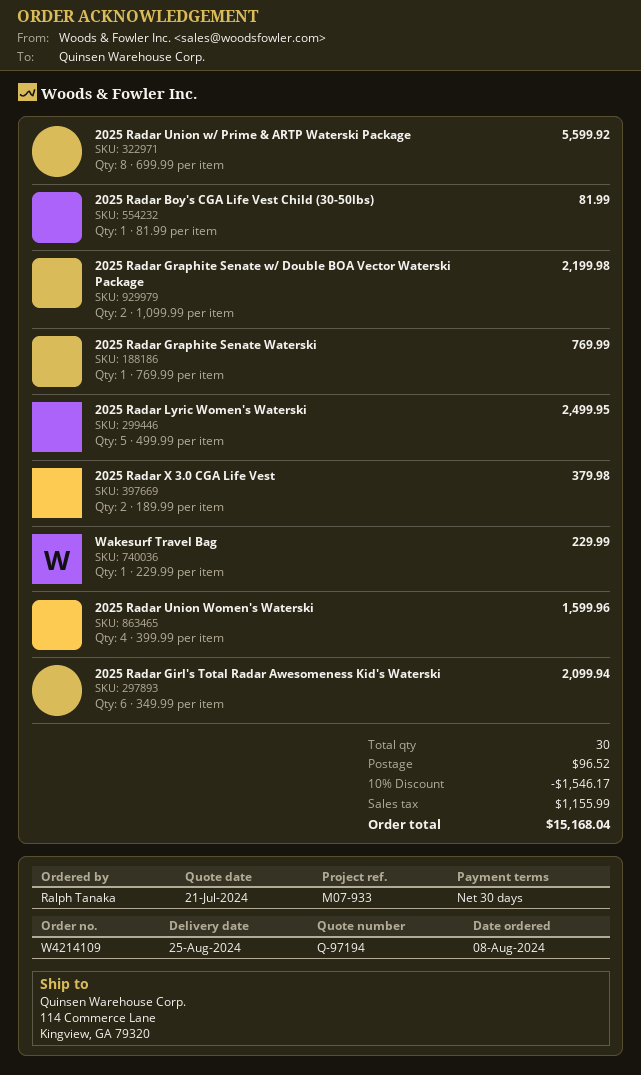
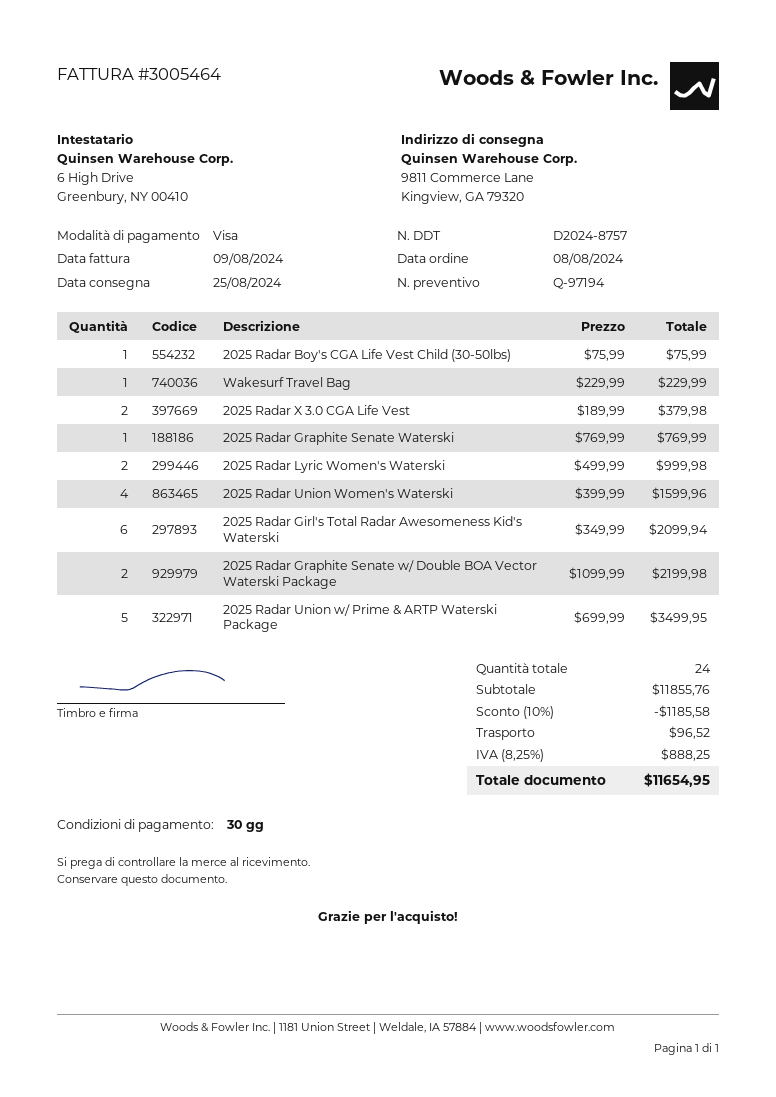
ship to: 114 Commerce Lane, Kingview, GA 79320 -> 9811 Commerce Lane, Kingview, GA 79320
2025 Radar Union w/ Prime & ARTP Waterski Package: 8 x 699.99 = 5599.92 -> 5 x 699.99 = 3499.95
2025 Radar Boy's CGA Life Vest Child (30-50lbs): 1 x 81.99 = 81.99 -> 1 x 75.99 = 75.99
2025 Radar Lyric Women's Waterski: 5 x 499.99 = 2499.95 -> 2 x 499.99 = 999.98
total quantity: 30 -> 24
discount: 10% = 1546.17 -> 10% = 1185.58
tax: 1155.99 -> 888.25
total: 15168.04 -> 11654.95

